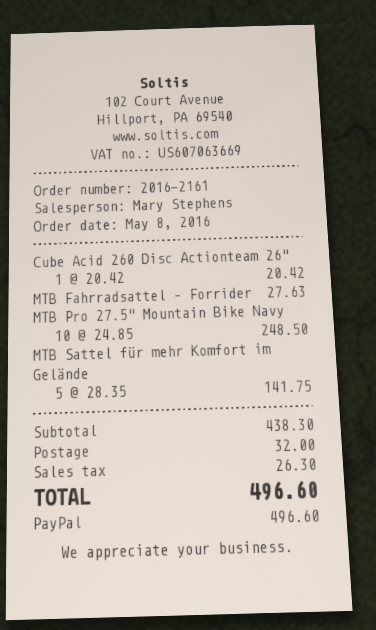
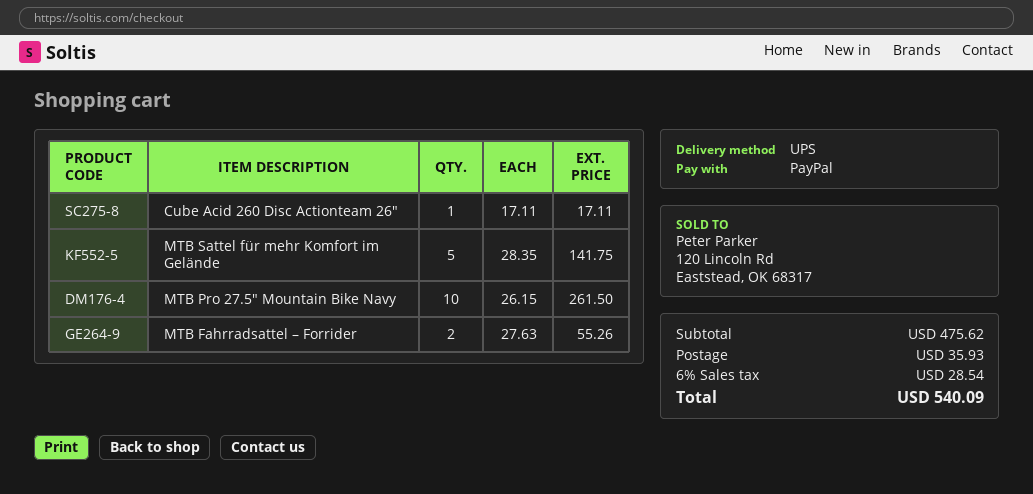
Cube Acid 260 Disc Actionteam 26": 1 x 20.42 = 20.42 -> 1 x 17.11 = 17.11
MTB Fahrradsattel – Forrider: 1 x 27.63 = 27.63 -> 2 x 27.63 = 55.26
MTB Pro 27.5" Mountain Bike Navy: 10 x 24.85 = 248.50 -> 10 x 26.15 = 261.50
subtotal: 438.30 -> 475.62
shipping: 32.00 -> 35.93
tax: 26.30 -> 28.54
total: 496.60 -> 540.09

